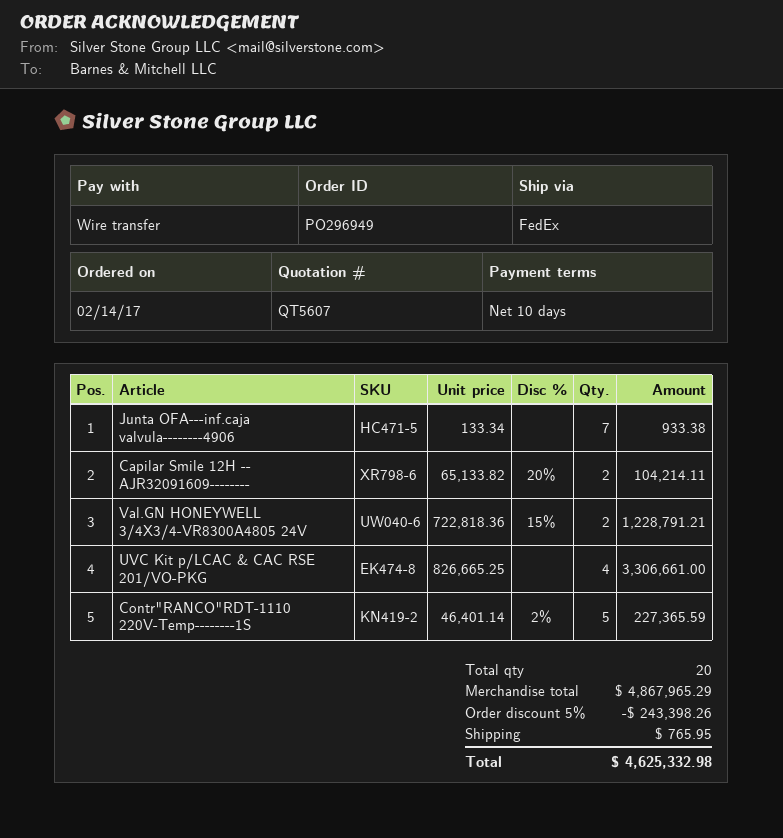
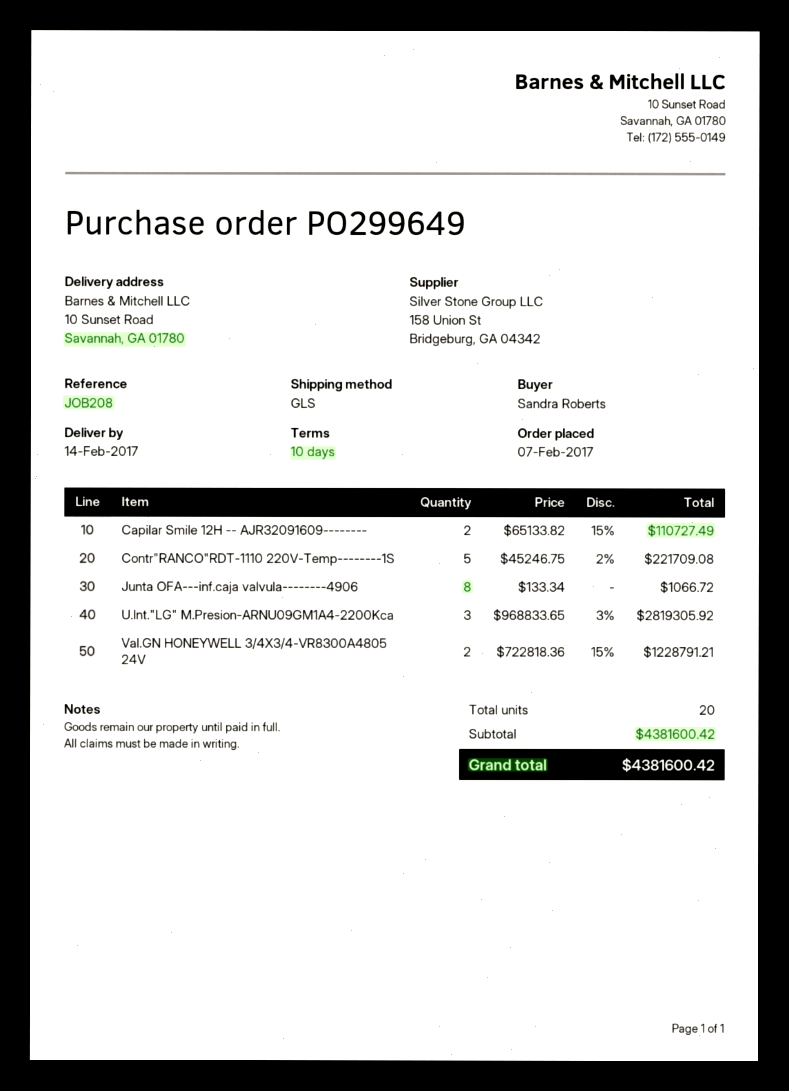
order number: PO296949 -> PO299649
order date: 2017-02-14 -> 2017-02-07
shipping method: FedEx -> GLS
Junta OFA---inf.caja valvula--------4906: 7 x 133.34 = 933.38 -> 8 x 133.34 = 1066.72
Capilar Smile 12H -- AJR32091609--------: 2 x 65133.82 - 20% = 104214.11 -> 2 x 65133.82 - 15% = 110727.49
UVC Kit p/LCAC & CAC RSE 201/VO-PKG: 4 x 826665.25 = 3306661.00 -> none
Contr"RANCO"RDT-1110 220V-Temp--------1S: 5 x 46401.14 - 2% = 227365.59 -> 5 x 45246.75 - 2% = 221709.08
U.Int."LG" M.Presion-ARNU09GM1A4-2200Kca: none -> 3 x 968833.65 - 3% = 2819305.92
subtotal: 4867965.29 -> 4381600.42
discount: 5% = 243398.26 -> none
shipping: 765.95 -> none
total: 4625332.98 -> 4381600.42

